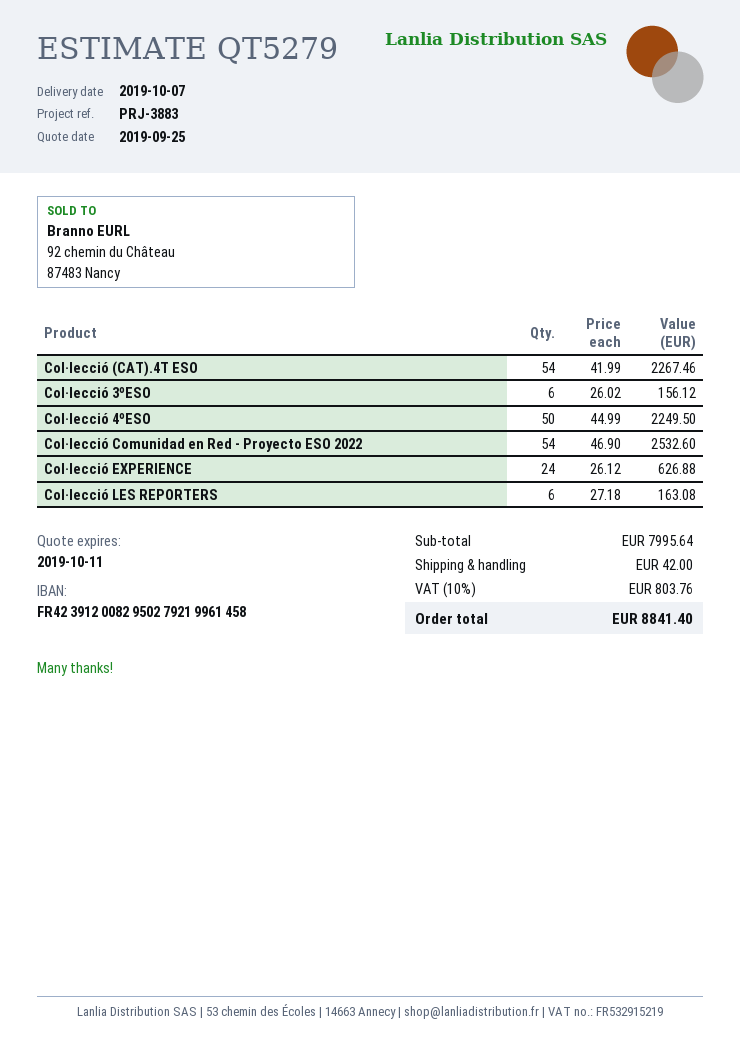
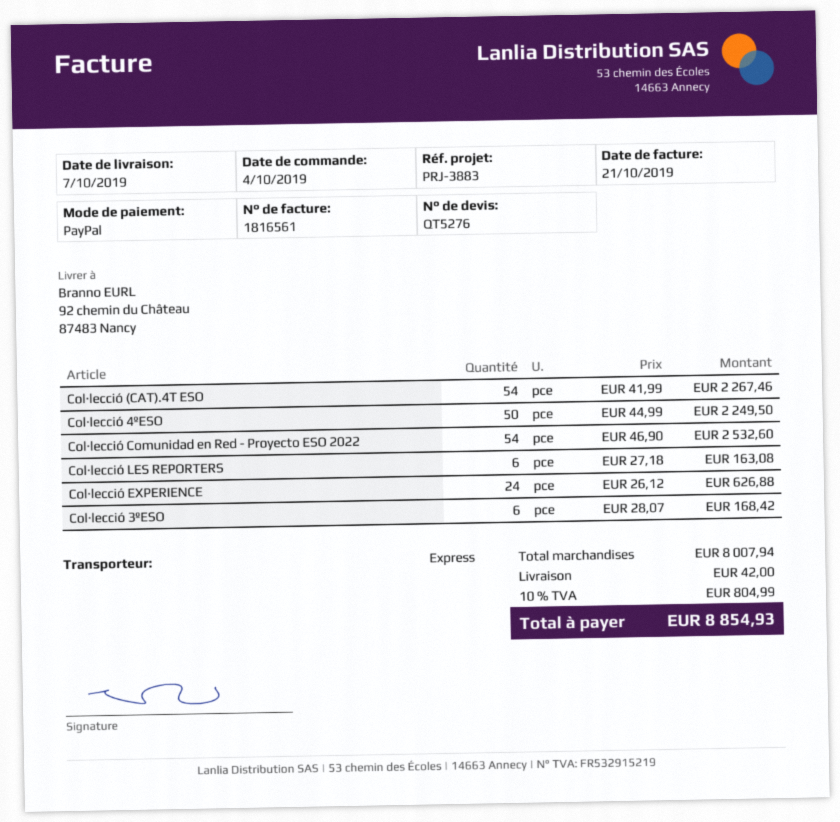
quote number: QT5279 -> QT5276
Col·lecció 3ºESO: 6 x 26.02 = 156.12 -> 6 x 28.07 = 168.42
subtotal: 7995.64 -> 8007.94
tax: 10% = 803.76 -> 10% = 804.99
total: 8841.40 -> 8854.93

